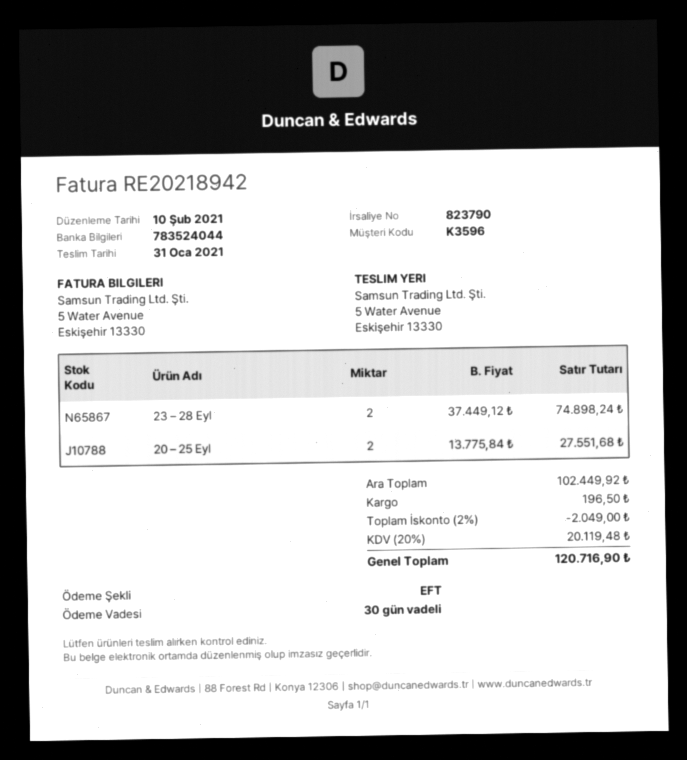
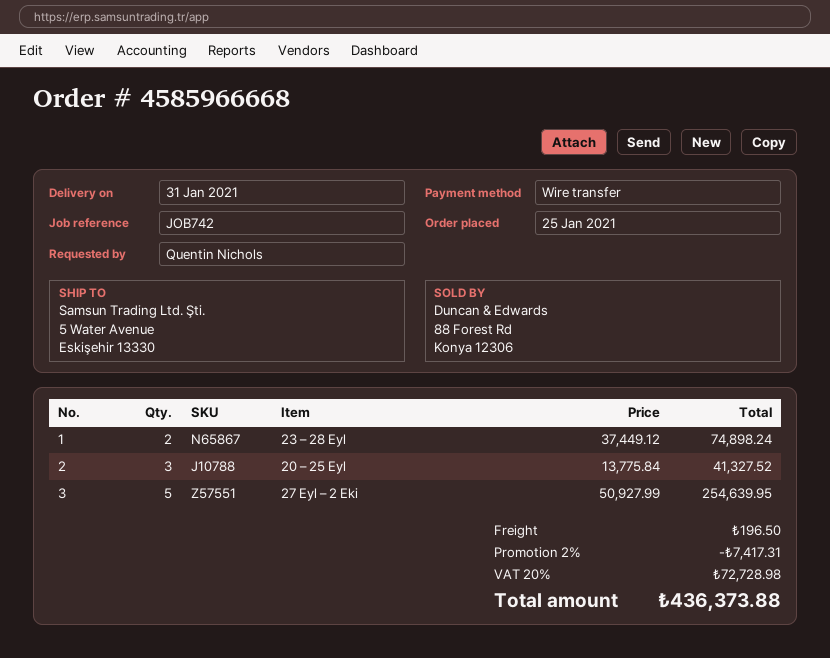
20 – 25 Eyl: 2 x 13775.84 = 27551.68 -> 3 x 13775.84 = 41327.52
27 Eyl – 2 Eki: none -> 5 x 50927.99 = 254639.95
discount: 2% = 2049.00 -> 2% = 7417.31
tax: 20% = 20119.48 -> 20% = 72728.98
total: 120716.90 -> 436373.88

